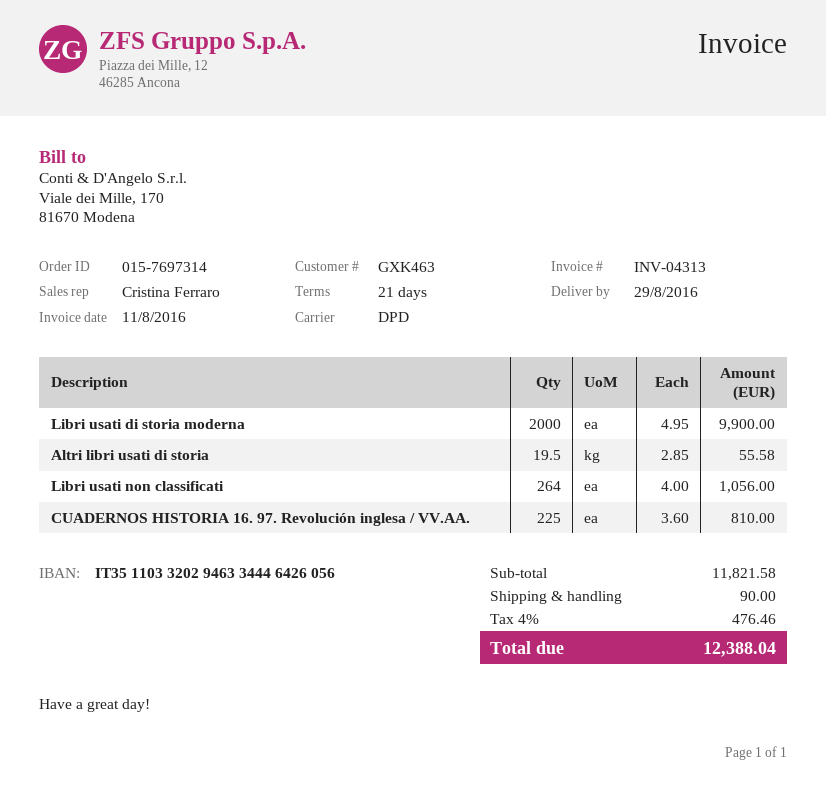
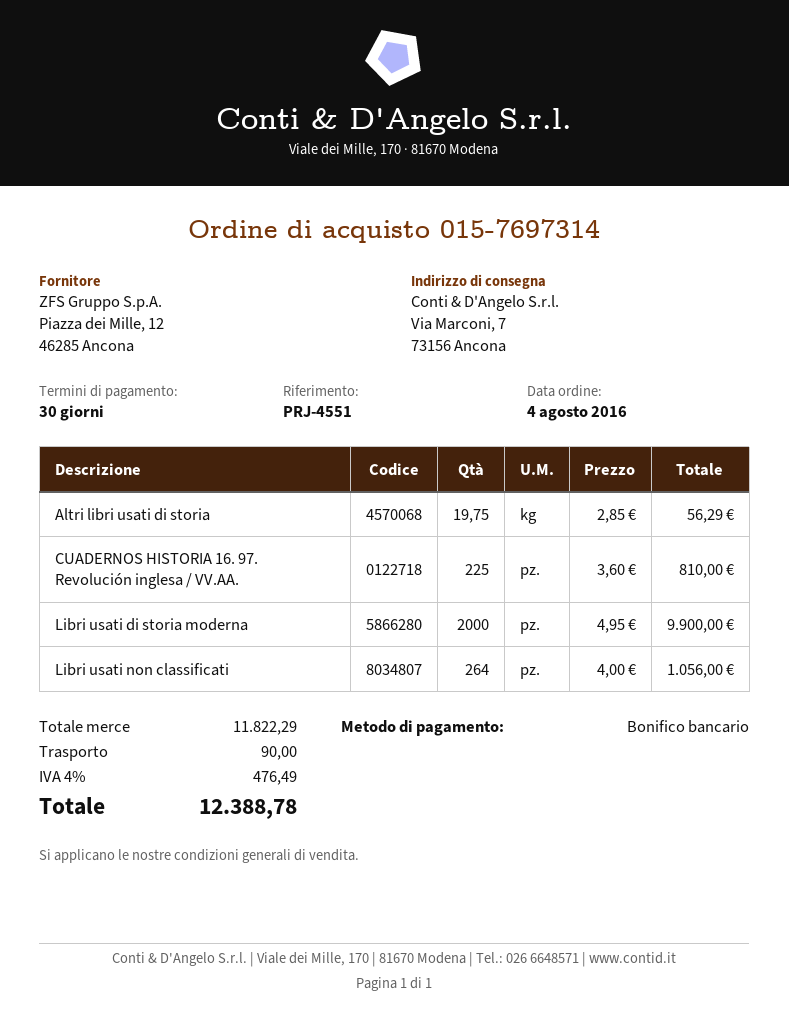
payment terms: 21 days -> 30 days
Altri libri usati di storia: 19.5 x 2.85 = 55.58 -> 19.75 x 2.85 = 56.29
subtotal: 11821.58 -> 11822.29
tax: 4% = 476.46 -> 4% = 476.49
total: 12388.04 -> 12388.78

